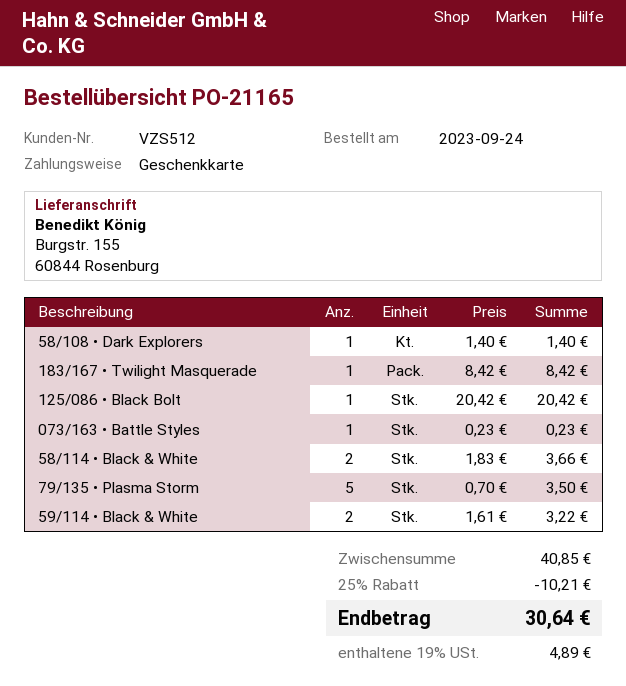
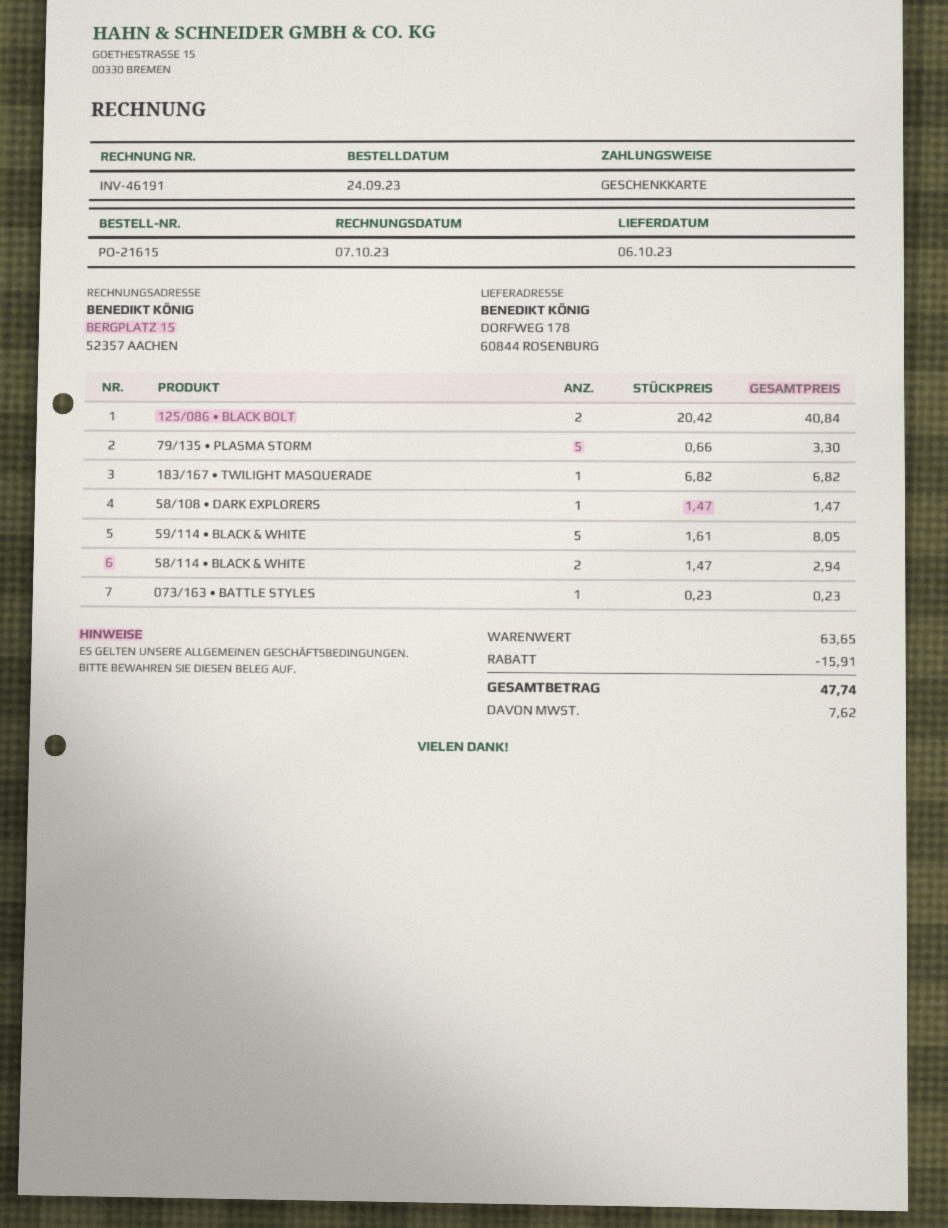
order number: PO-21165 -> PO-21615
ship to: Burgstr. 155, 60844 Rosenburg -> DORFWEG 178, 60844 ROSENBURG
58/108 • Dark Explorers: 1 x 1.40 = 1.40 -> 1 x 1.47 = 1.47
183/167 • Twilight Masquerade: 1 x 8.42 = 8.42 -> 1 x 6.82 = 6.82
125/086 • Black Bolt: 1 x 20.42 = 20.42 -> 2 x 20.42 = 40.84
58/114 • Black & White: 2 x 1.83 = 3.66 -> 2 x 1.47 = 2.94
79/135 • Plasma Storm: 5 x 0.70 = 3.50 -> 5 x 0.66 = 3.30
59/114 • Black & White: 2 x 1.61 = 3.22 -> 5 x 1.61 = 8.05
subtotal: 40.85 -> 63.65
discount: 10.21 -> 15.91
tax: 4.89 -> 7.62
total: 30.64 -> 47.74

